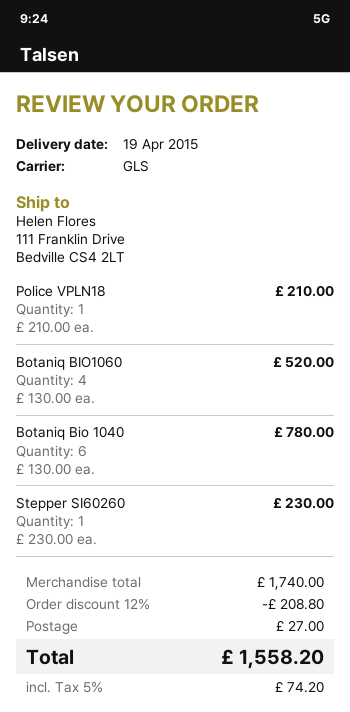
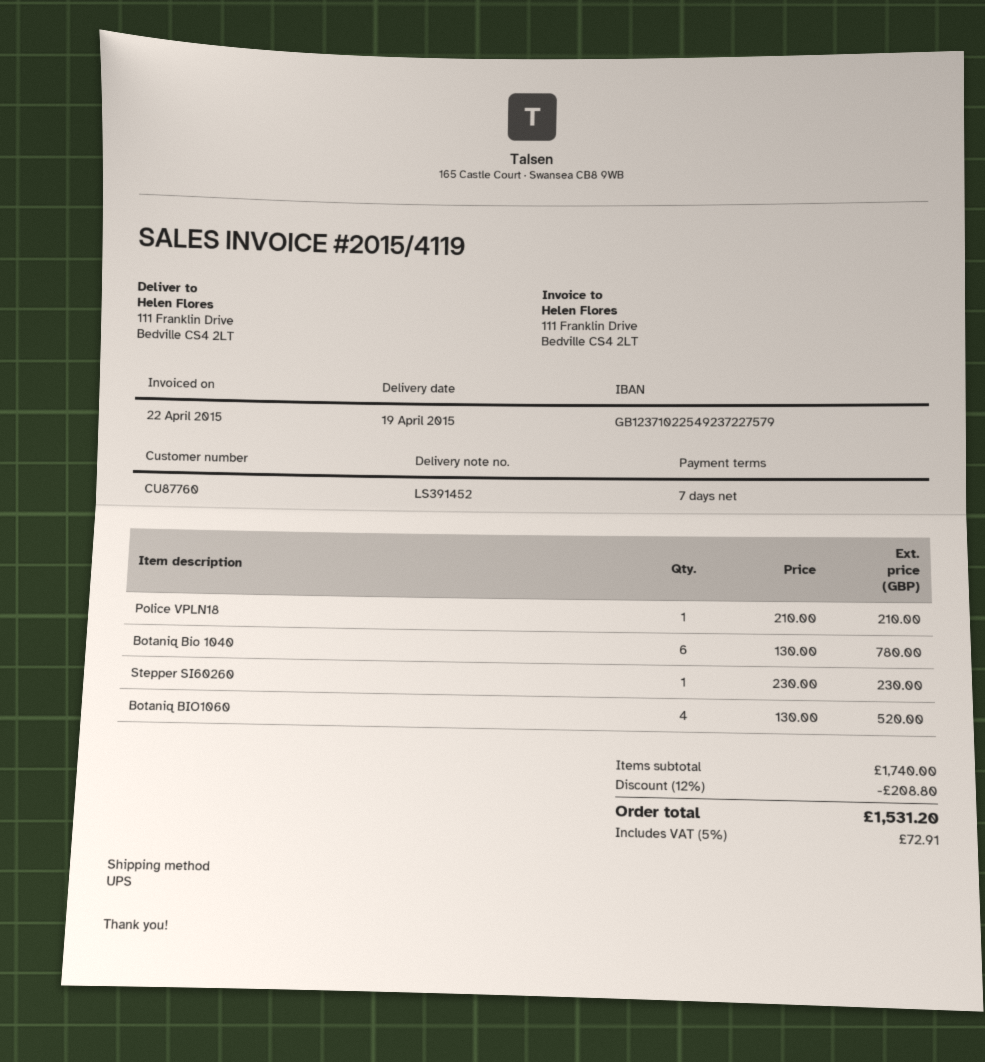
shipping method: GLS -> UPS
shipping: 27.00 -> none
tax: 5% = 74.20 -> 5% = 72.91
total: 1558.20 -> 1531.20

